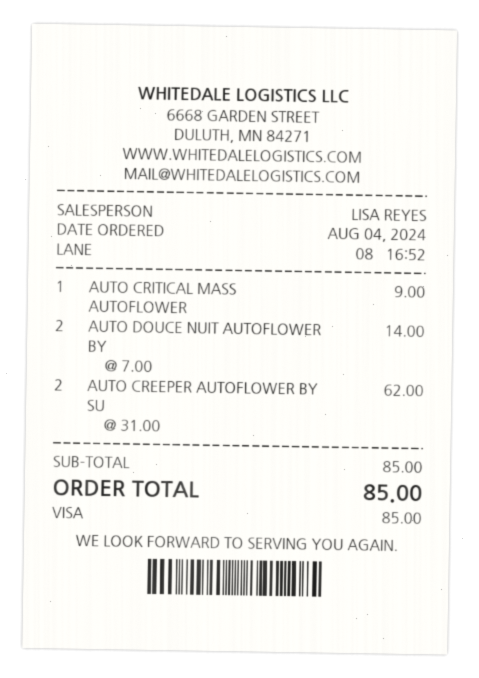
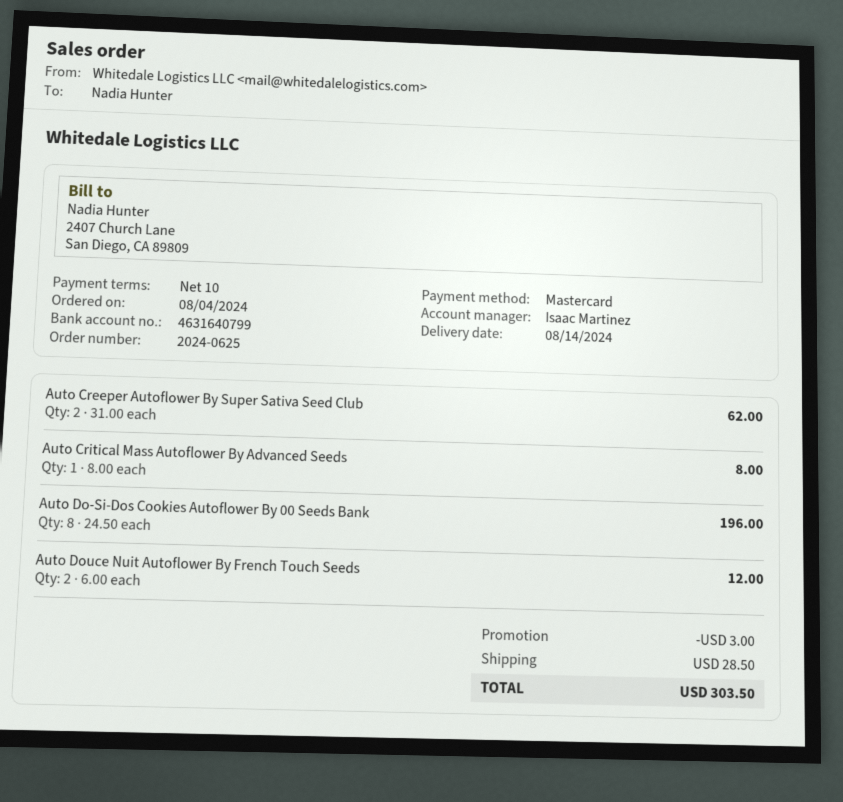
sales rep: LISA REYES -> Isaac Martinez
payment method: Visa -> Mastercard
AUTO CRITICAL MASS AUTOFLOWER: 1 x 9.00 = 9.00 -> 1 x 8.00 = 8.00
AUTO DOUCE NUIT AUTOFLOWER BY: 2 x 7.00 = 14.00 -> 2 x 6.00 = 12.00
Auto Do-Si-Dos Cookies Autoflower By 00 Seeds Bank: none -> 8 x 24.50 = 196.00
discount: none -> 3.00
shipping: none -> 28.50
total: 85.00 -> 303.50

